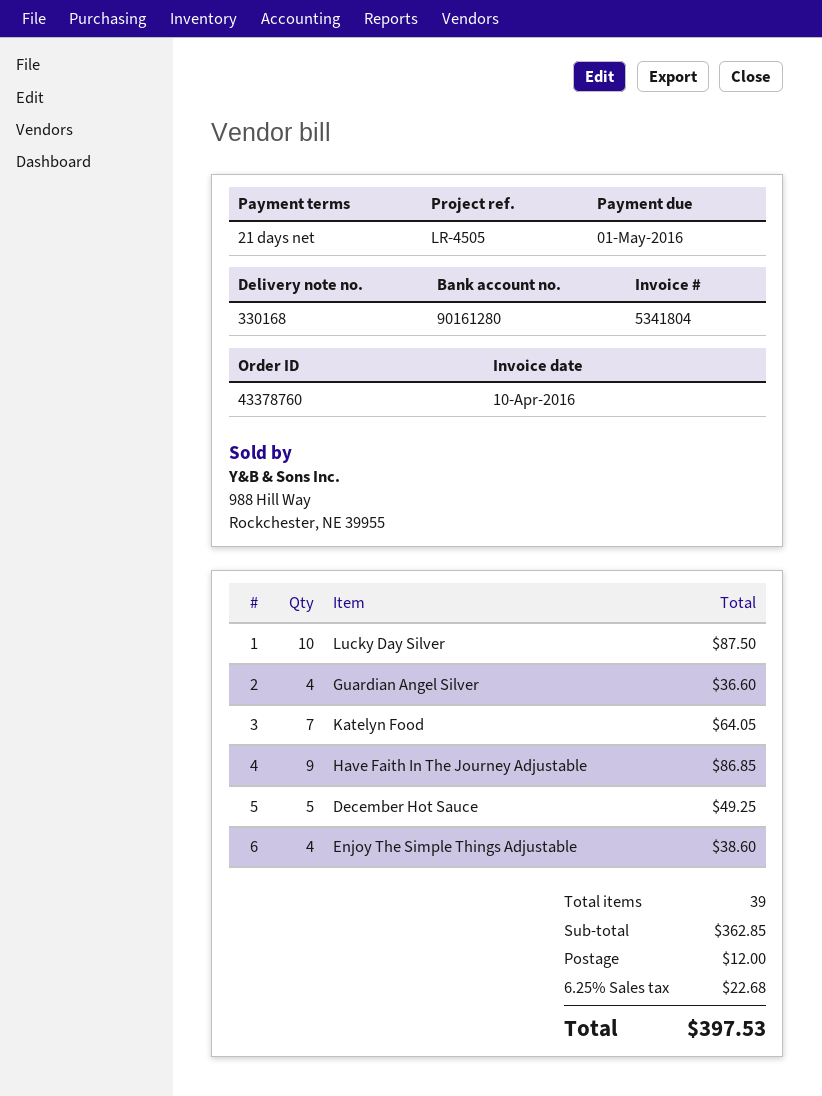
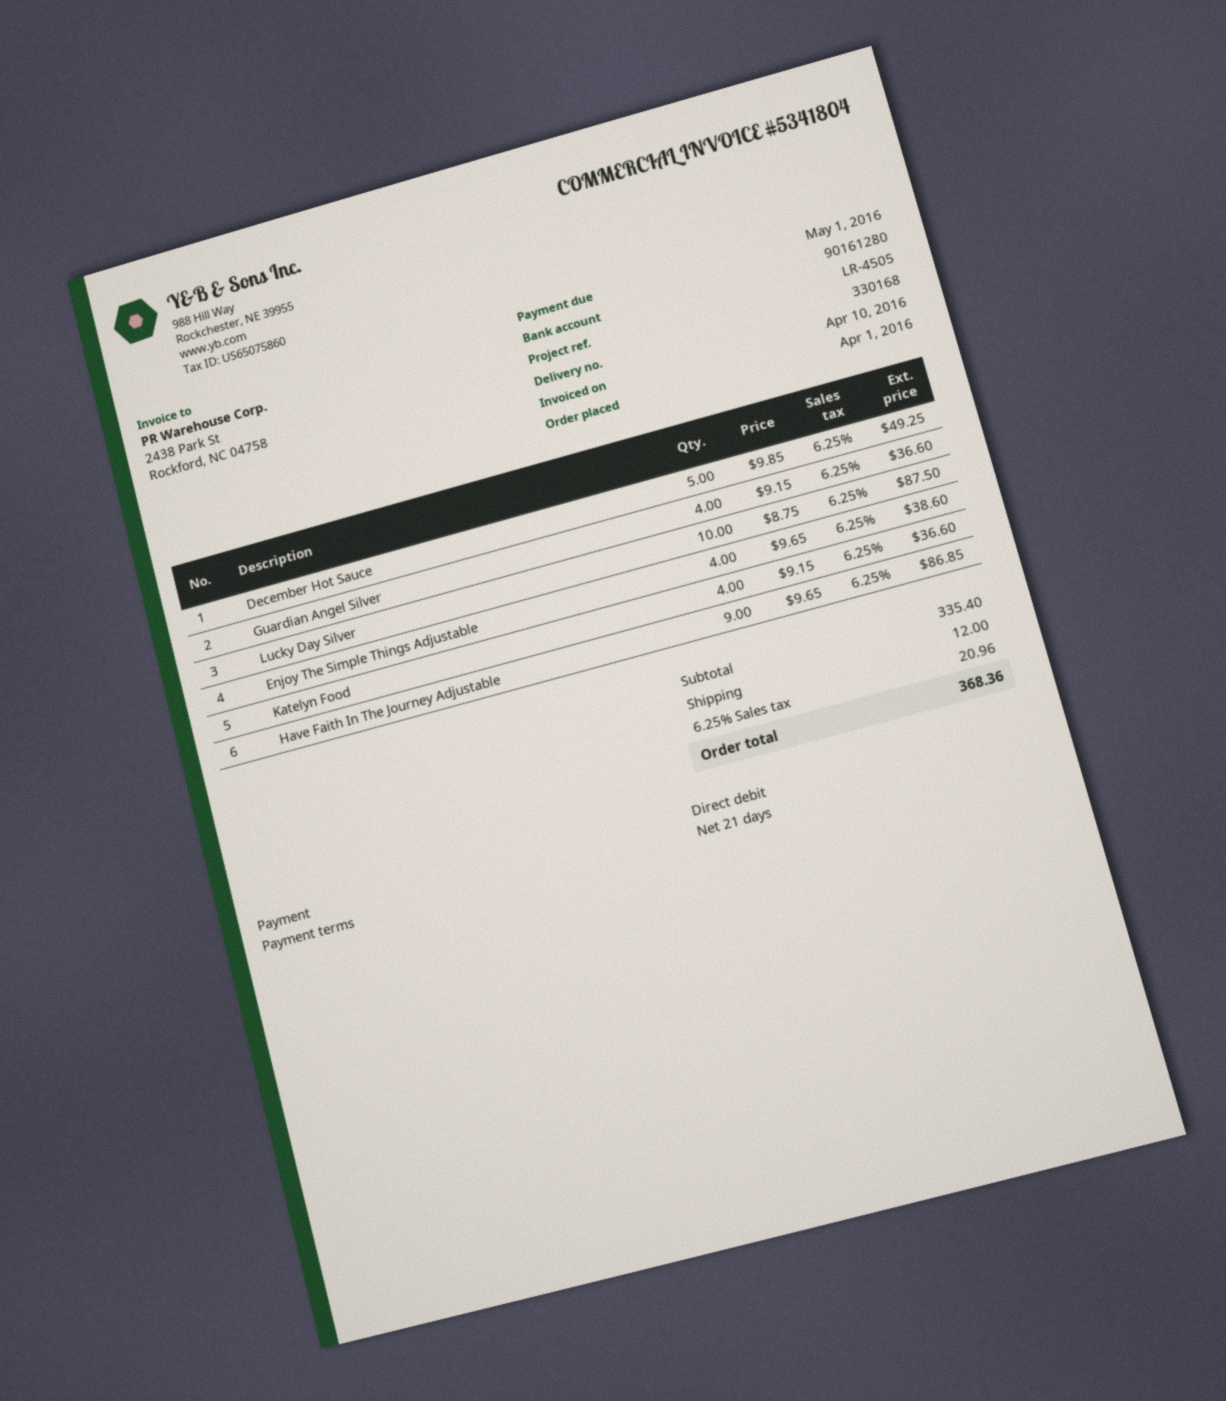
Katelyn Food: 7 for 64.05 -> 4 for 36.60
subtotal: 362.85 -> 335.40
tax: 6.25% = 22.68 -> 6.25% = 20.96
total: 397.53 -> 368.36

